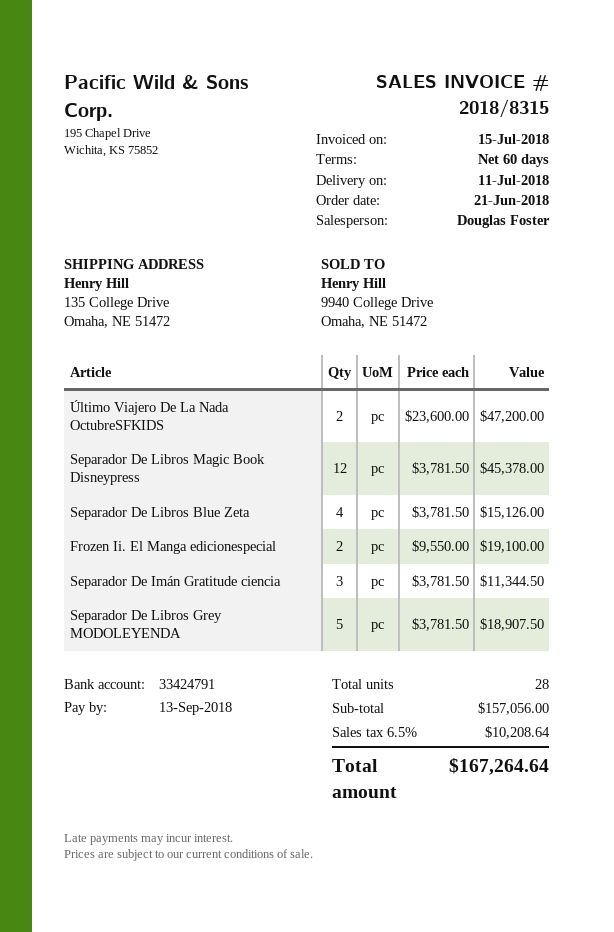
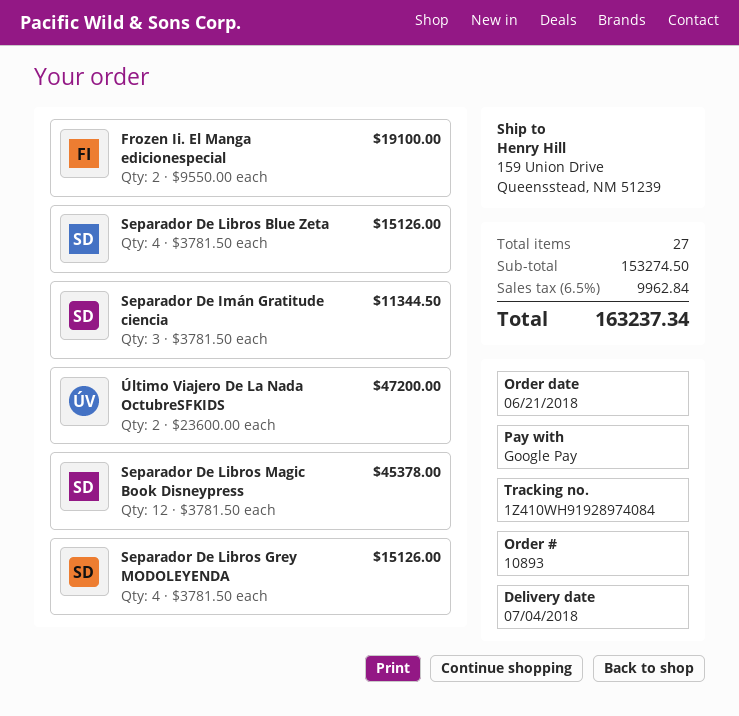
delivery date: 2018-07-11 -> 2018-07-04
ship to: 135 College Drive, Omaha, NE 51472 -> 159 Union Drive, Queensstead, NM 51239
Separador De Libros Grey MODOLEYENDA: 5 x 3781.50 = 18907.50 -> 4 x 3781.50 = 15126.00
total quantity: 28 -> 27
subtotal: 157056.00 -> 153274.50
tax: 6.5% = 10208.64 -> 6.5% = 9962.84
total: 167264.64 -> 163237.34

